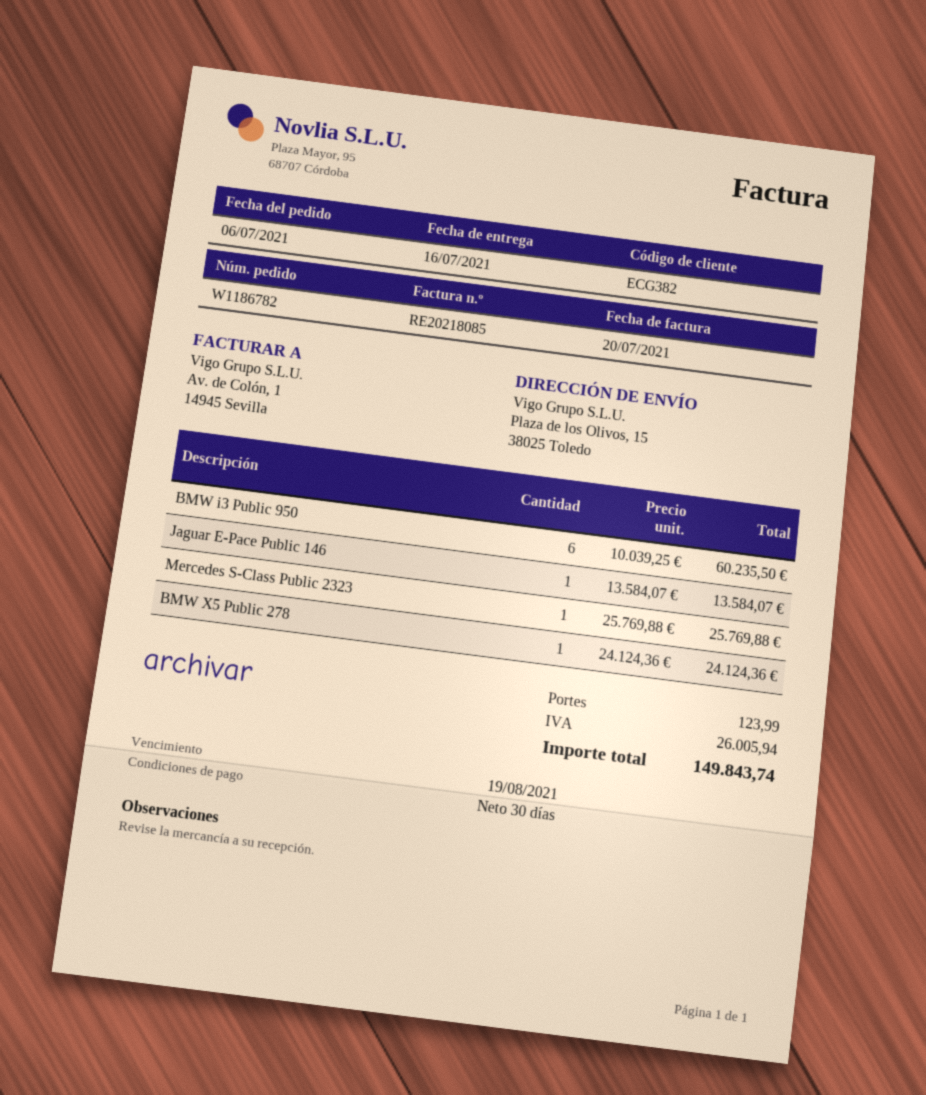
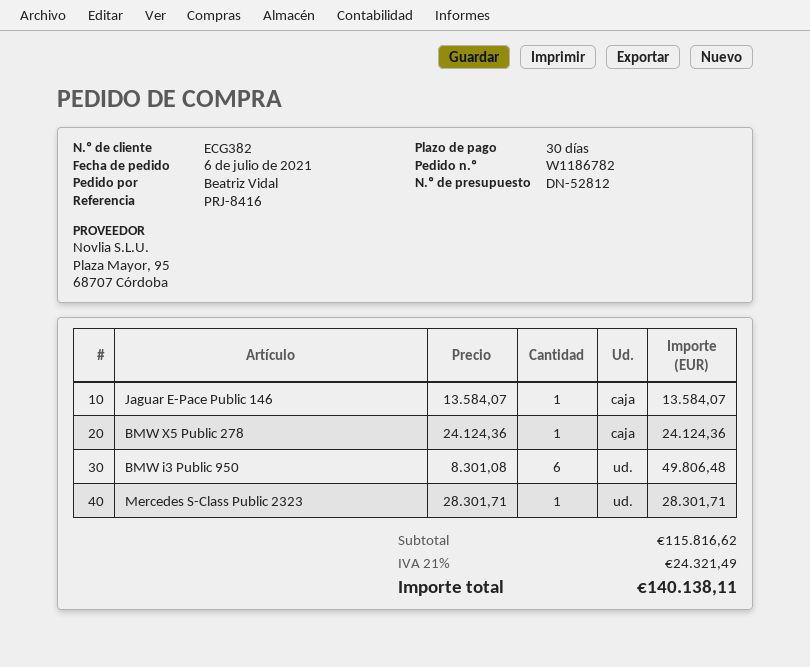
BMW i3 Public 950: 6 x 10039.25 = 60235.50 -> 6 x 8301.08 = 49806.48
Mercedes S-Class Public 2323: 1 x 25769.88 = 25769.88 -> 1 x 28301.71 = 28301.71
shipping: 123.99 -> none
tax: 26005.94 -> 24321.49
total: 149843.74 -> 140138.11

